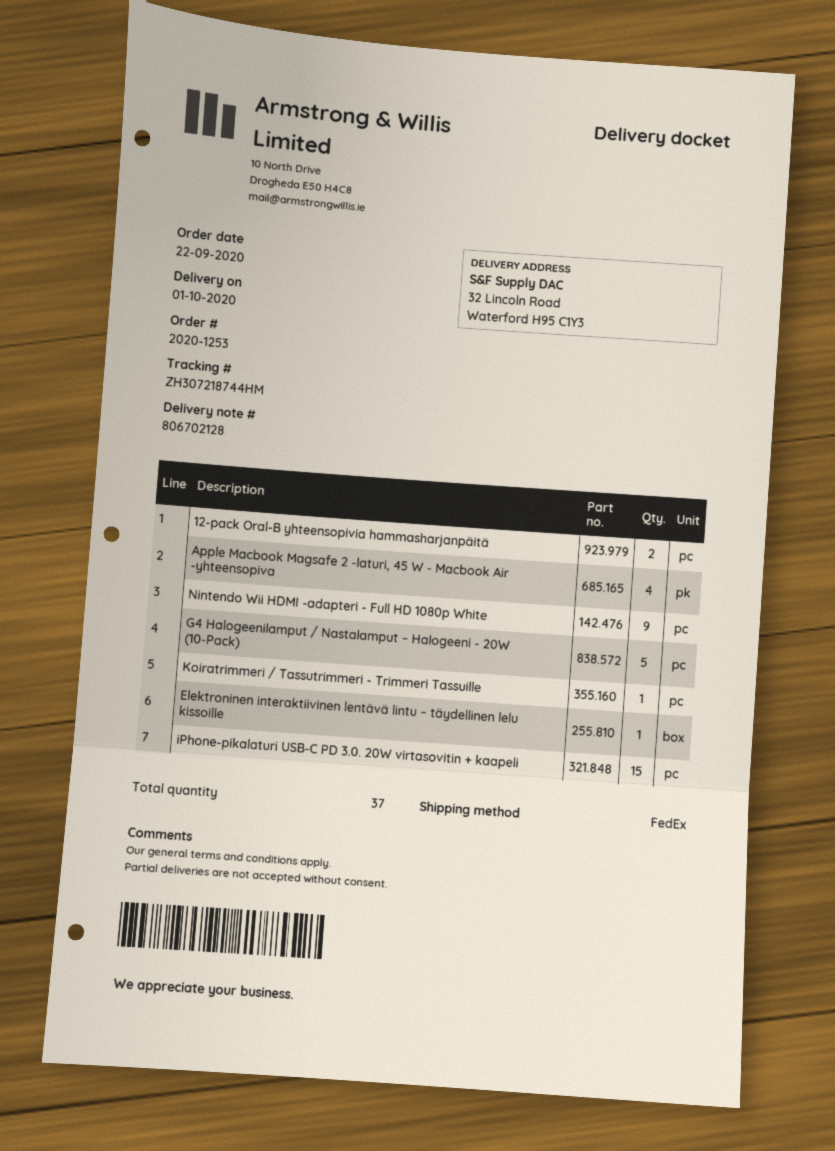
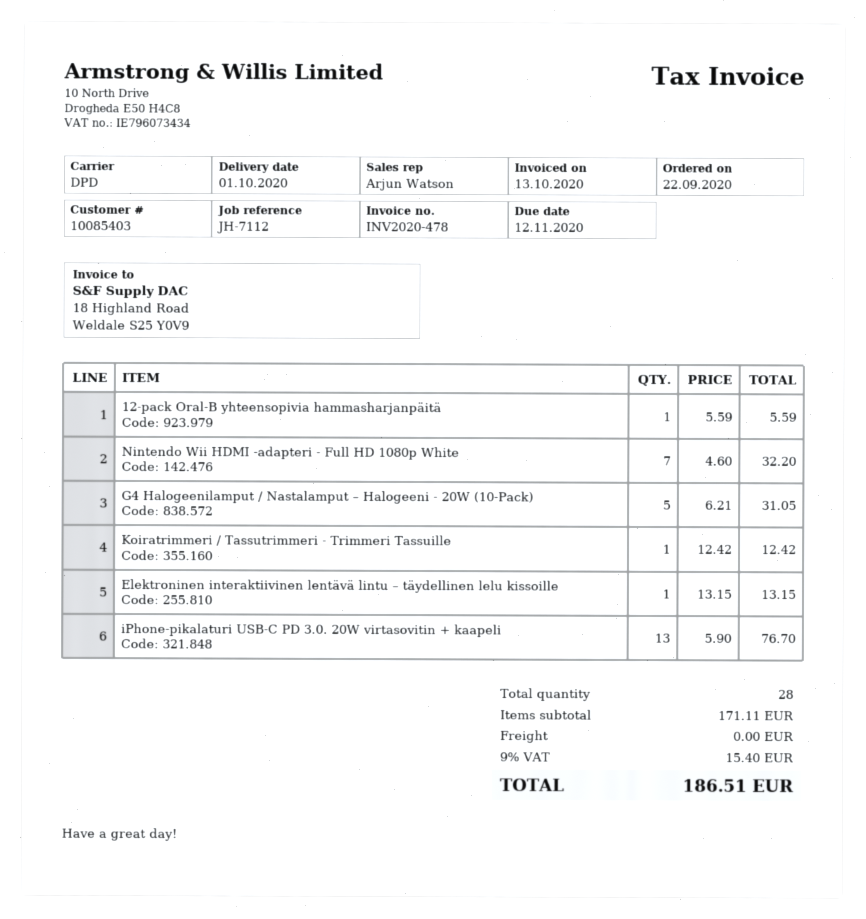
shipping method: FedEx -> DPD
12-pack Oral-B yhteensopivia hammasharjanpäitä: 2 -> 1
Apple Macbook Magsafe 2 -laturi, 45 W - Macbook Air -yhteensopiva: 4 -> none
Nintendo Wii HDMI -adapteri - Full HD 1080p White: 9 -> 7
iPhone-pikalaturi USB-C PD 3.0. 20W virtasovitin + kaapeli: 15 -> 13
total quantity: 37 -> 28

